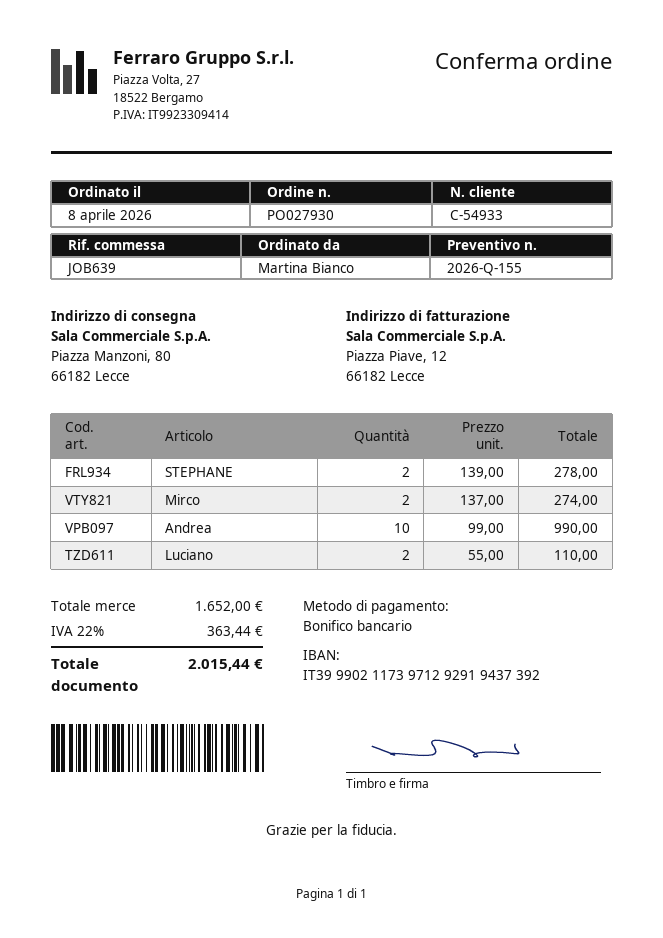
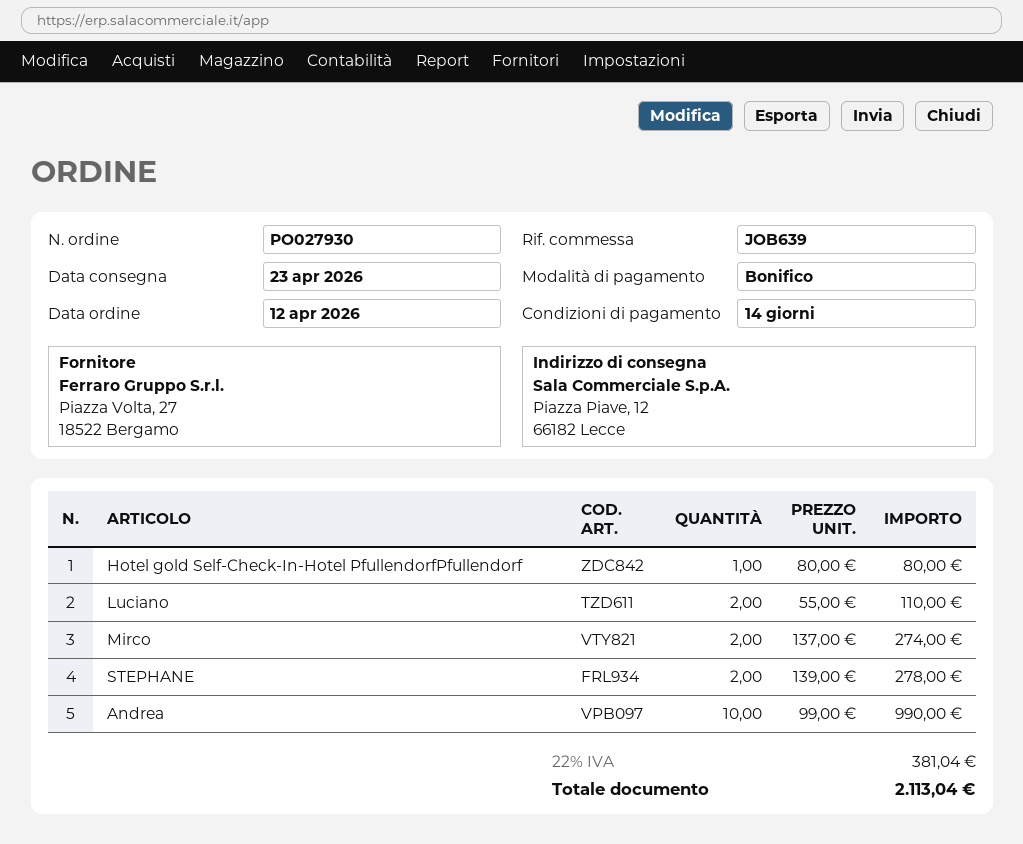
order date: 2026-04-08 -> 2026-04-12
ship to: Piazza Manzoni, 80, 66182 Lecce -> Piazza Piave, 12, 66182 Lecce
Hotel gold Self-Check-In-Hotel PfullendorfPfullendorf: none -> 1 x 80.00 = 80.00
tax: 22% = 363.44 -> 22% = 381.04
total: 2015.44 -> 2113.04

